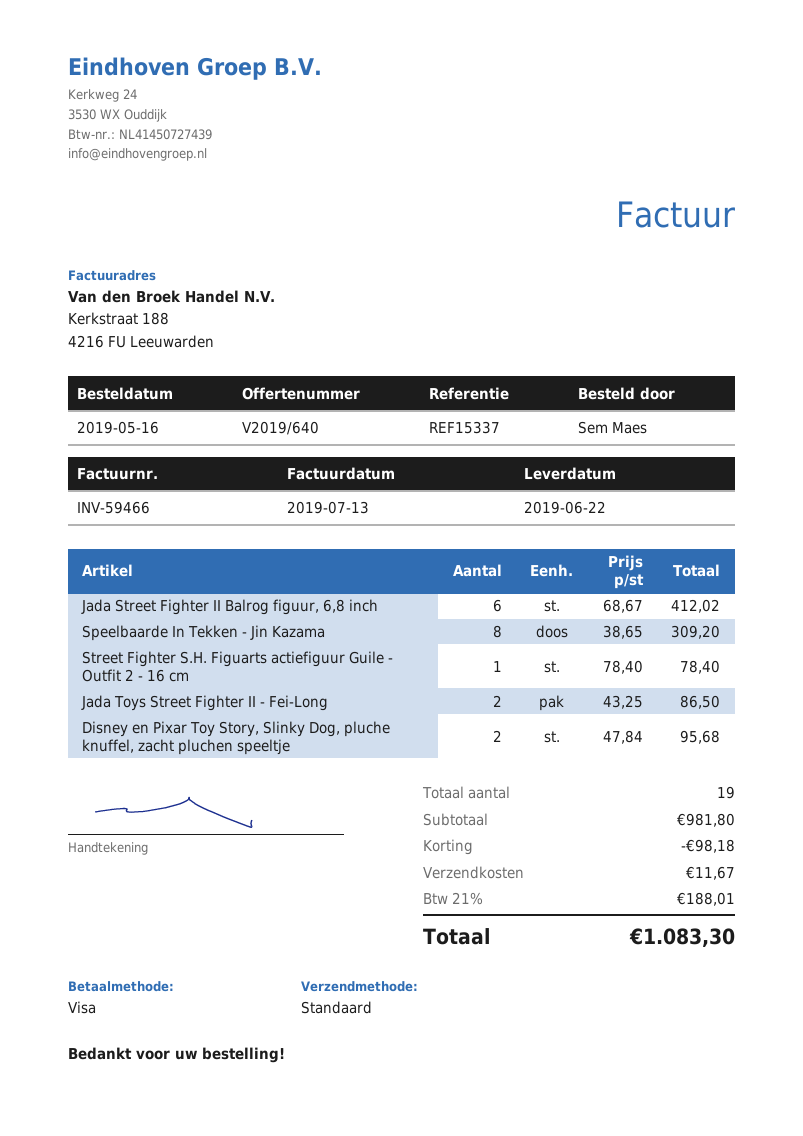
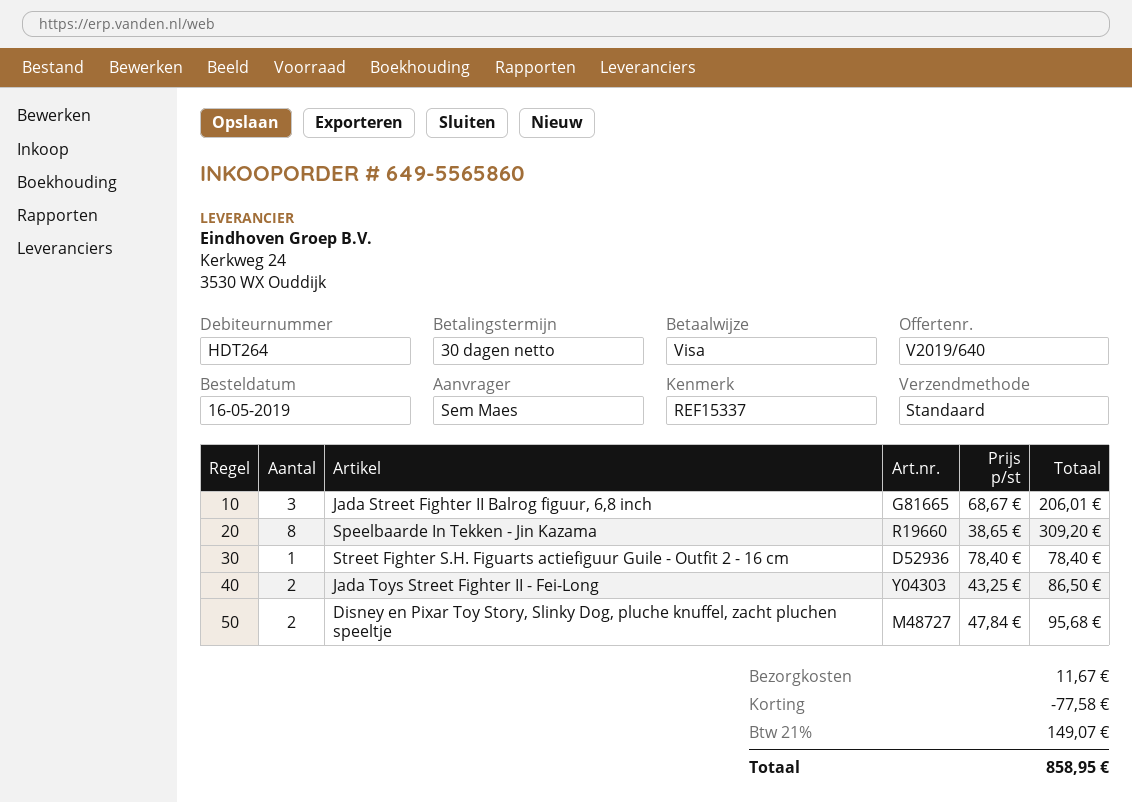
Jada Street Fighter II Balrog figuur, 6,8 inch: 6 x 68.67 = 412.02 -> 3 x 68.67 = 206.01
discount: 98.18 -> 77.58
tax: 21% = 188.01 -> 21% = 149.07
total: 1083.30 -> 858.95

